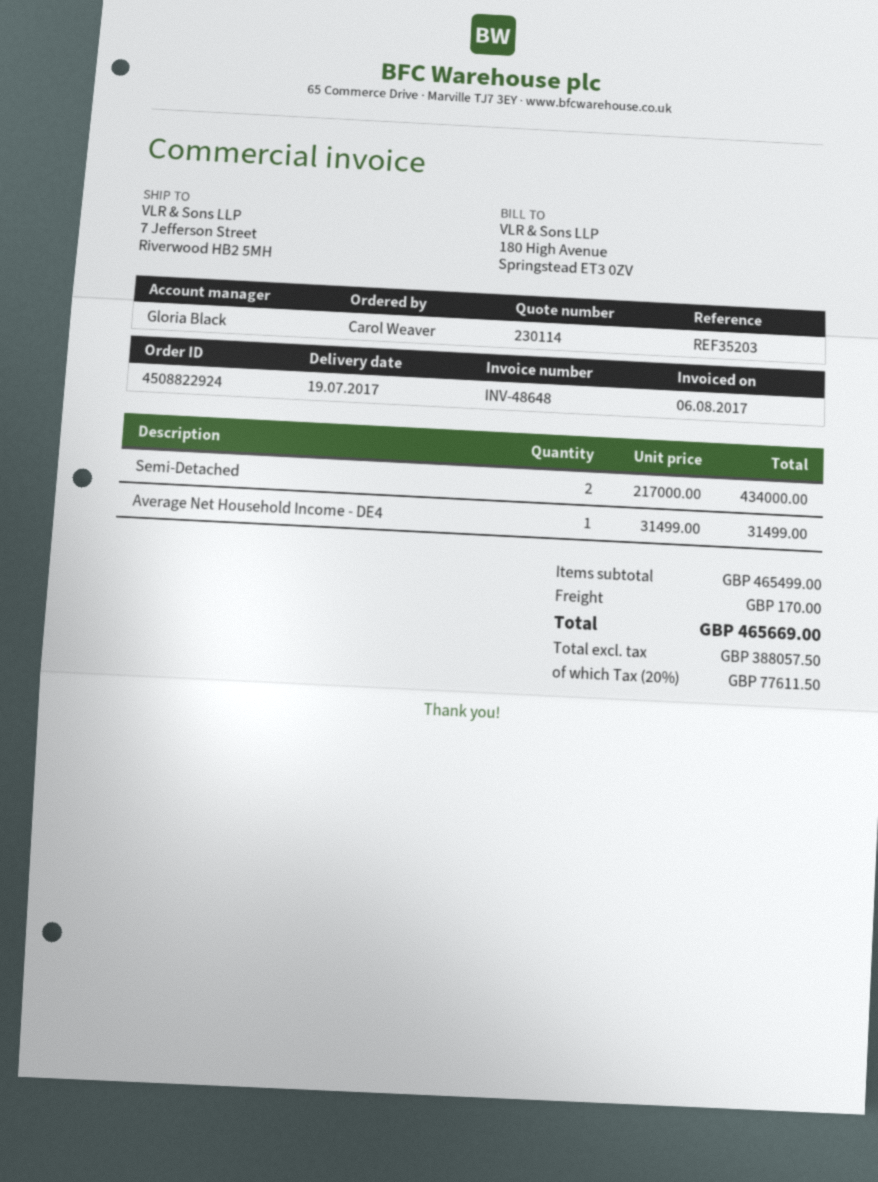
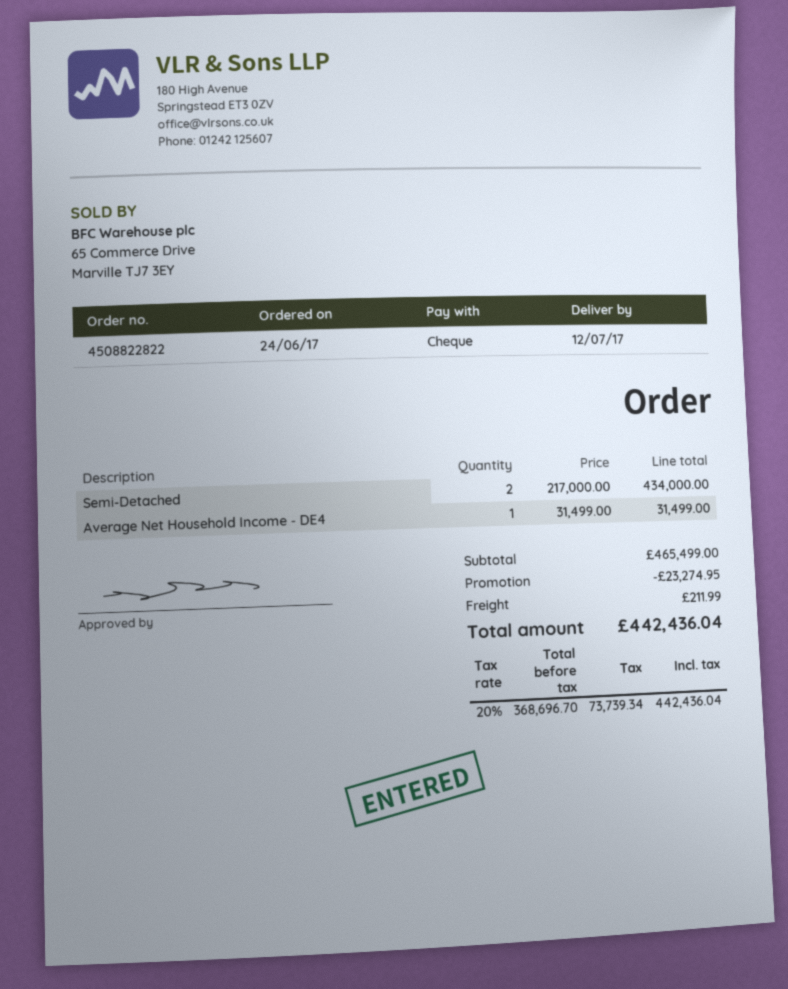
order number: 4508822924 -> 4508822822
delivery date: 2017-07-19 -> 2017-07-12
discount: none -> 23274.95
shipping: 170.00 -> 211.99
net: 388057.50 -> 368696.70
tax: 20% = 77611.50 -> 20% = 73739.34
total: 465669.00 -> 442436.04

